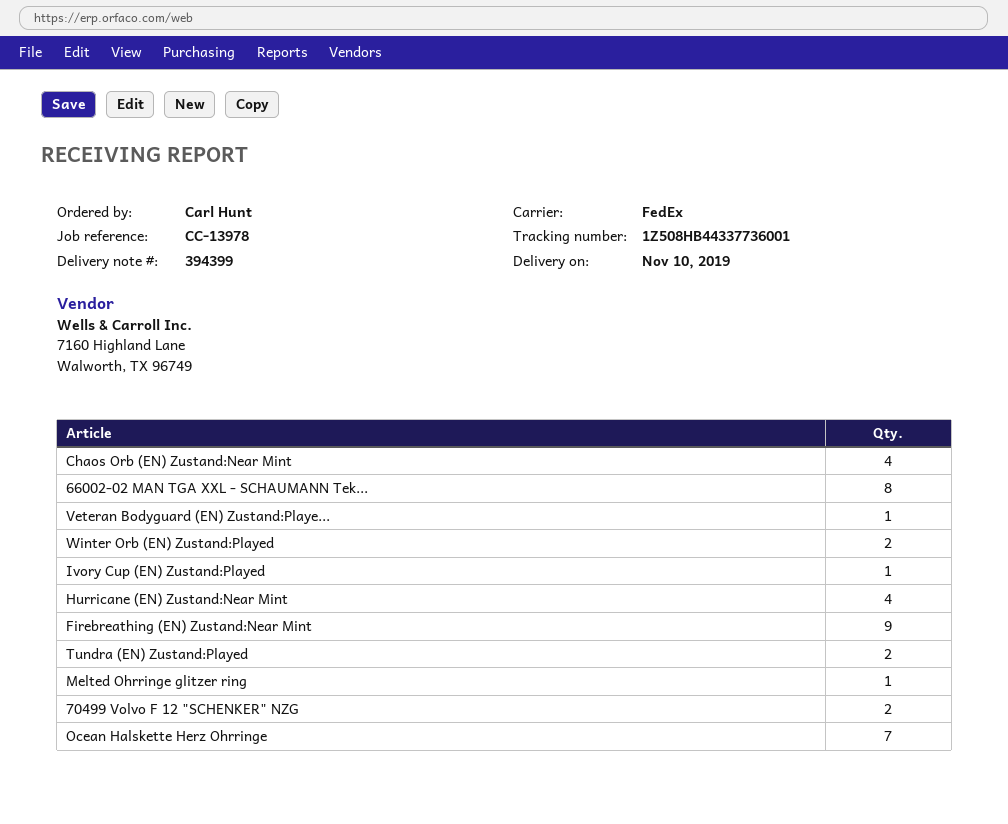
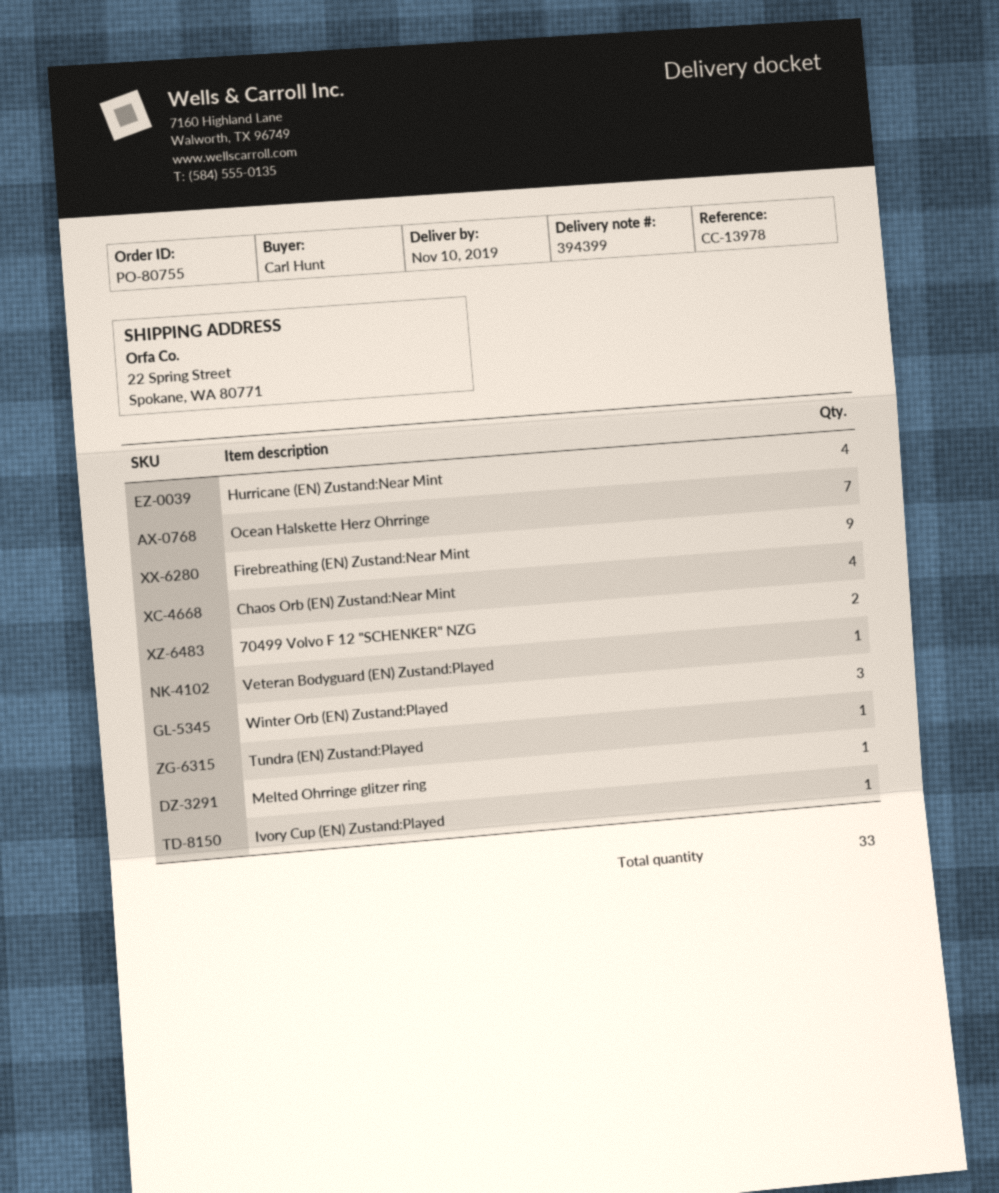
66002-02 MAN TGA XXL - SCHAUMANN Tek...: 8 -> none
Winter Orb (EN) Zustand:Played: 2 -> 3
Tundra (EN) Zustand:Played: 2 -> 1

